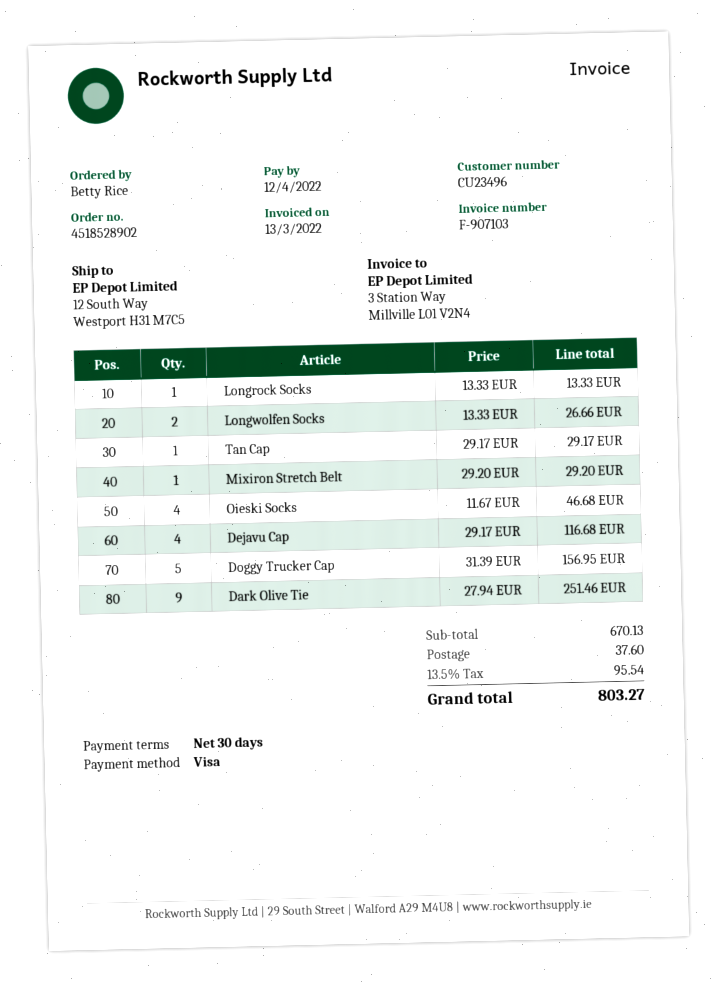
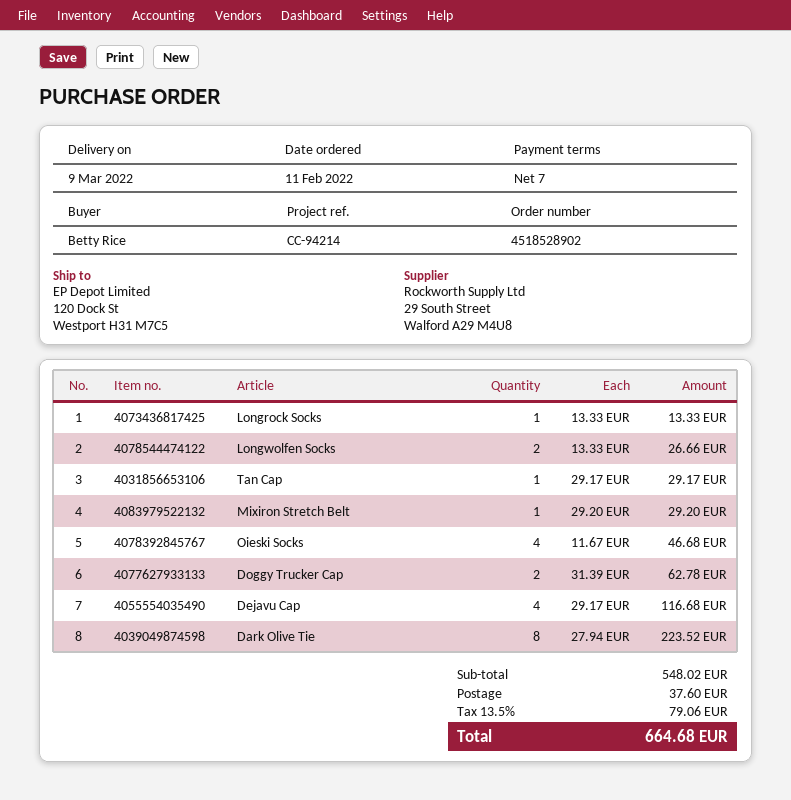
payment terms: 30 days -> 7 days
ship to: 12 South Way, Westport H31 M7C5 -> 120 Dock St, Westport H31 M7C5
Doggy Trucker Cap: 5 x 31.39 = 156.95 -> 2 x 31.39 = 62.78
Dark Olive Tie: 9 x 27.94 = 251.46 -> 8 x 27.94 = 223.52
subtotal: 670.13 -> 548.02
tax: 13.5% = 95.54 -> 13.5% = 79.06
total: 803.27 -> 664.68

